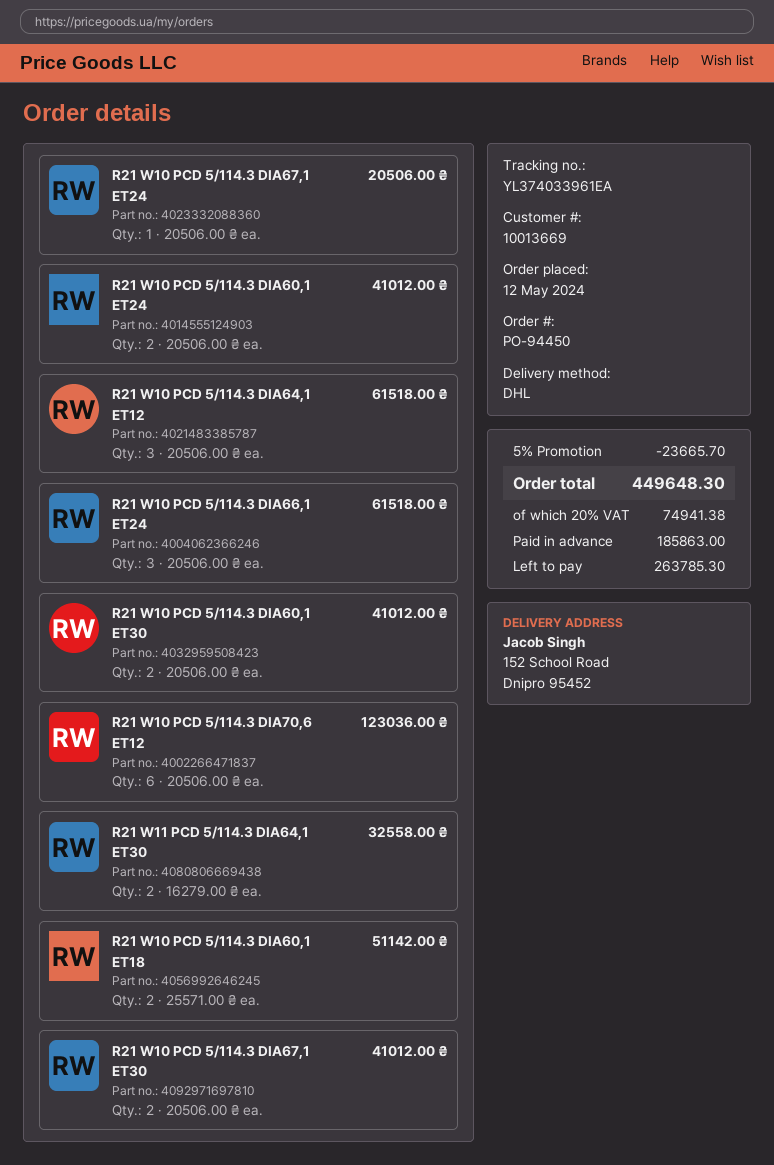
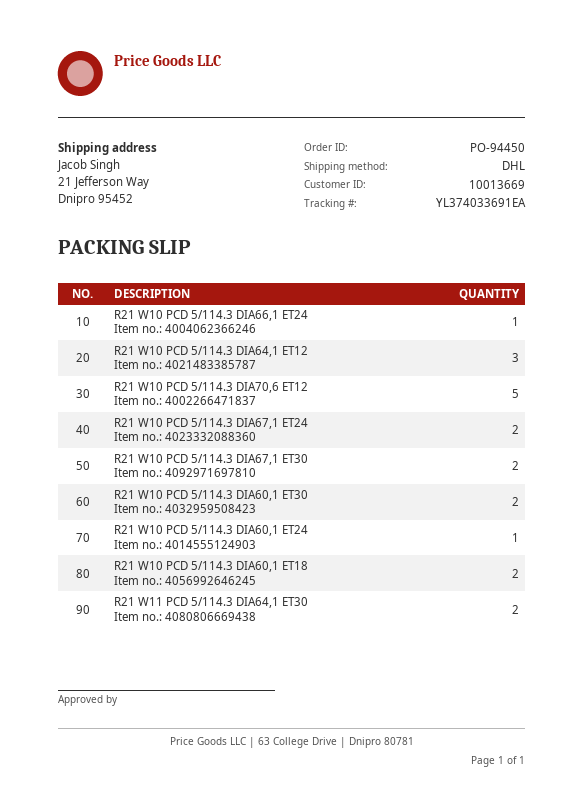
tracking number: YL374033961EA -> YL374033691EA
ship to: 152 School Road, Dnipro 95452 -> 21 Jefferson Way, Dnipro 95452
R21 W10 PCD 5/114.3 DIA67,1 ET24: 1 -> 2
R21 W10 PCD 5/114.3 DIA60,1 ET24: 2 -> 1
R21 W10 PCD 5/114.3 DIA66,1 ET24: 3 -> 1
R21 W10 PCD 5/114.3 DIA70,6 ET12: 6 -> 5

